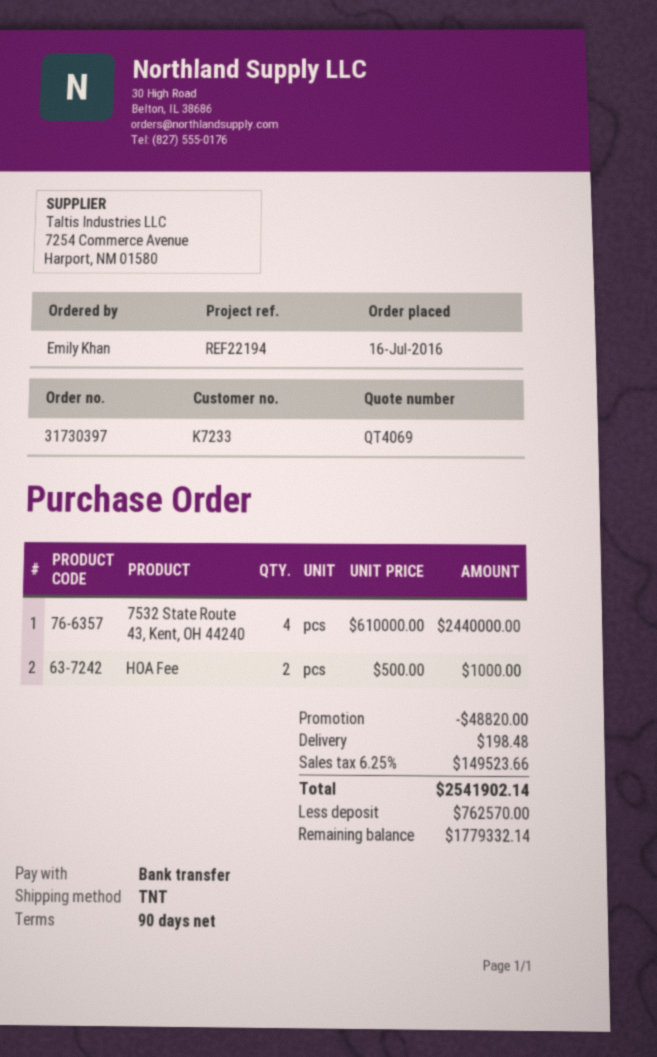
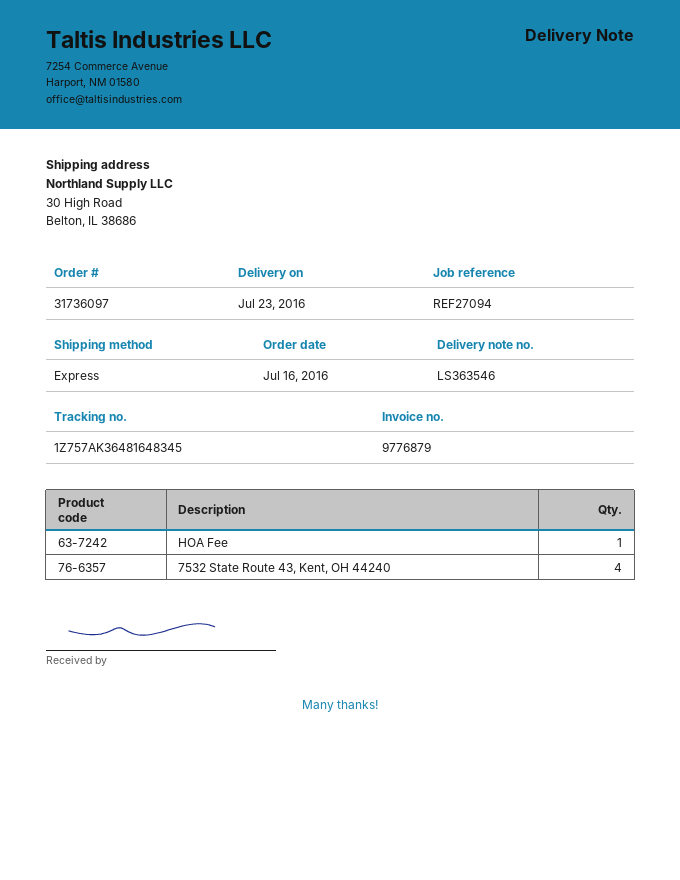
order number: 31730397 -> 31736097
reference: REF22194 -> REF27094
shipping method: TNT -> express
HOA Fee: 2 -> 1

